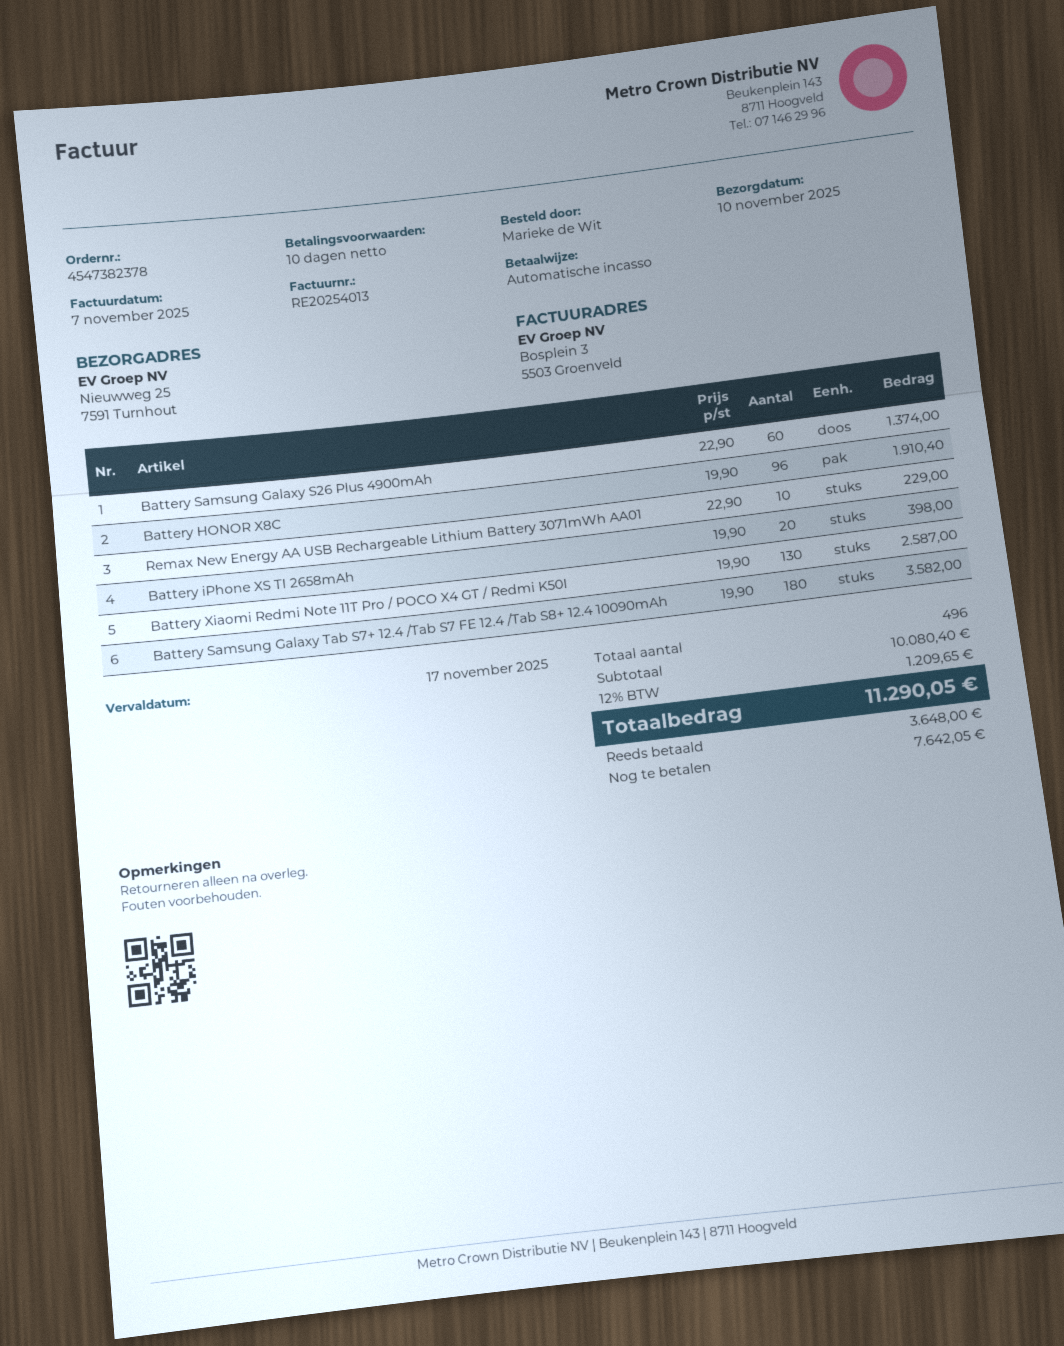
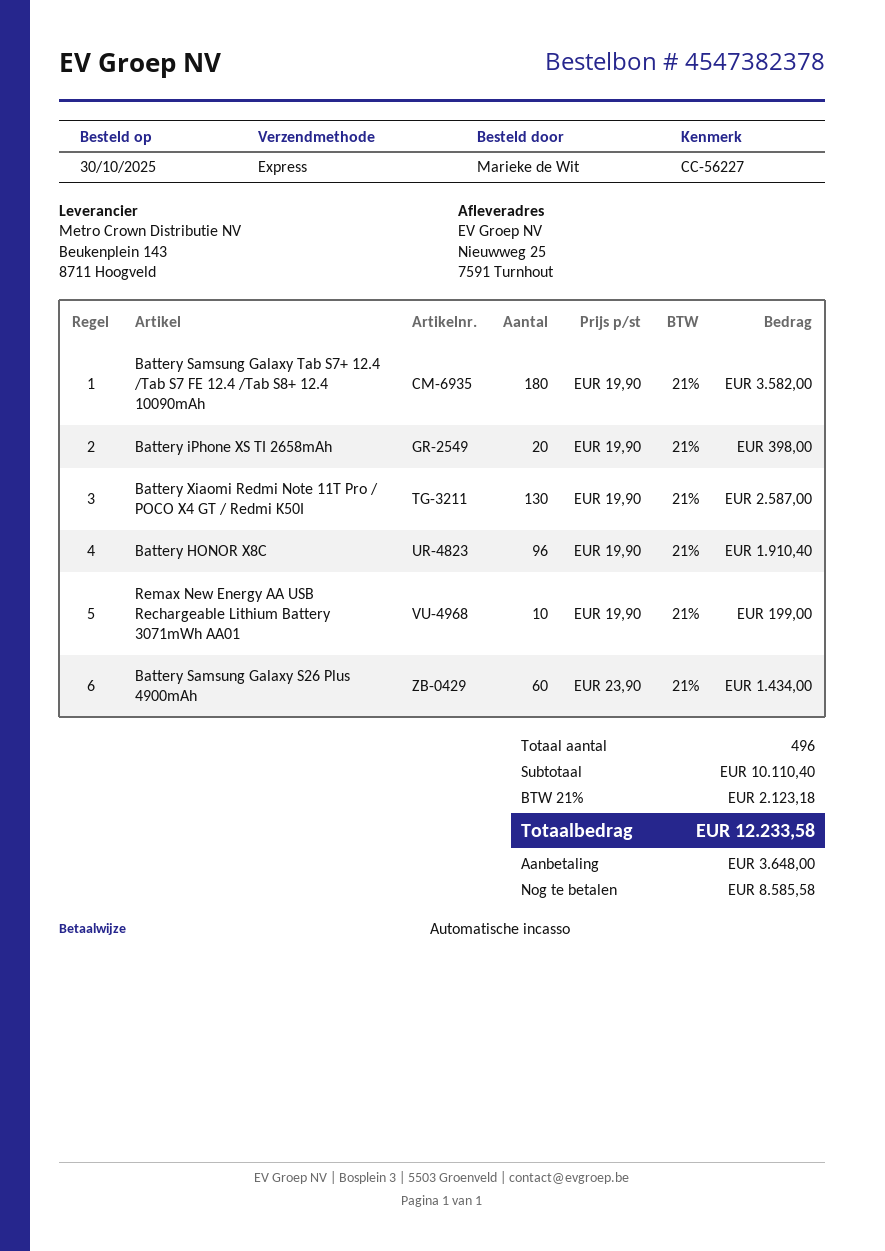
Battery Samsung Galaxy S26 Plus 4900mAh: 60 x 22.90 = 1374.00 -> 60 x 23.90 = 1434.00
Remax New Energy AA USB Rechargeable Lithium Battery 3071mWh AA01: 10 x 22.90 = 229.00 -> 10 x 19.90 = 199.00
subtotal: 10080.40 -> 10110.40
tax: 12% = 1209.65 -> 21% = 2123.18
total: 11290.05 -> 12233.58
balance: 7642.05 -> 8585.58

